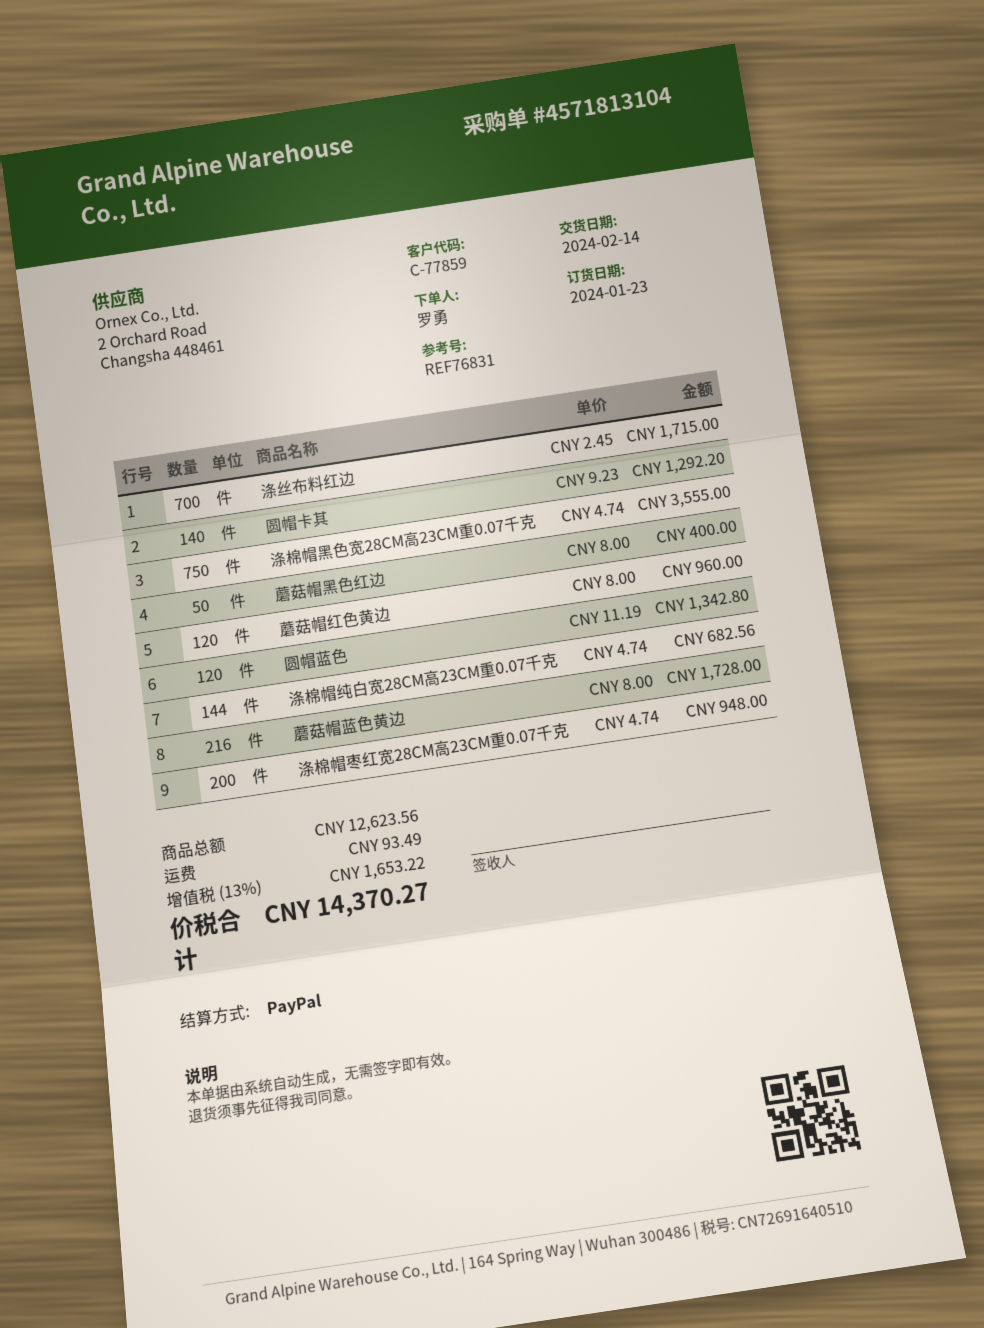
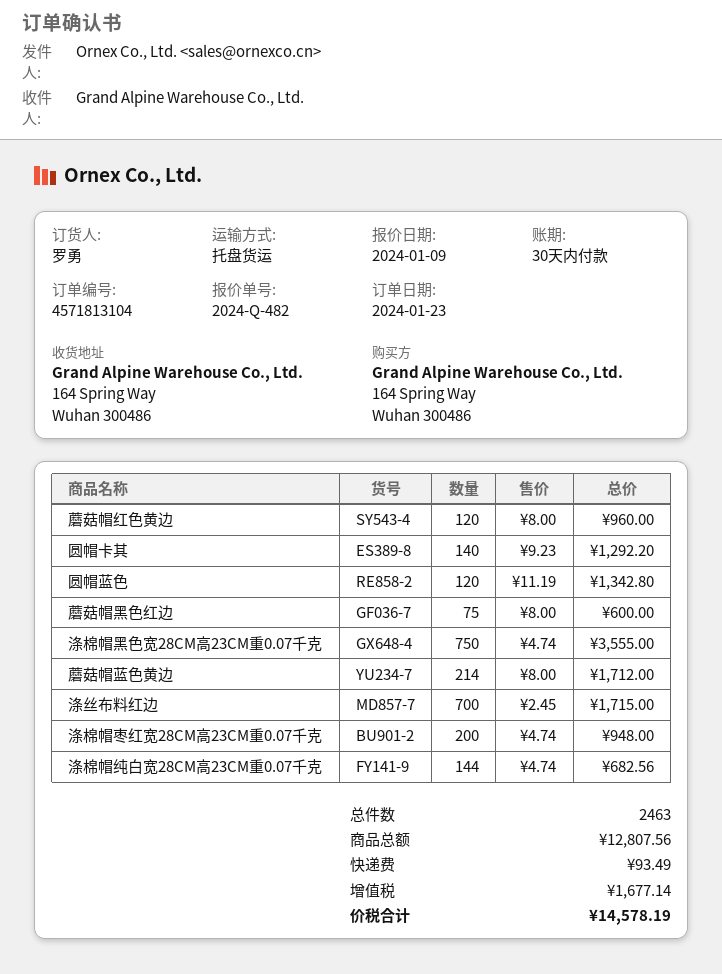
蘑菇帽黑色红边: 50 x 8.00 = 400.00 -> 75 x 8.00 = 600.00
蘑菇帽蓝色黄边: 216 x 8.00 = 1728.00 -> 214 x 8.00 = 1712.00
subtotal: 12623.56 -> 12807.56
tax: 1653.22 -> 1677.14
total: 14370.27 -> 14578.19

